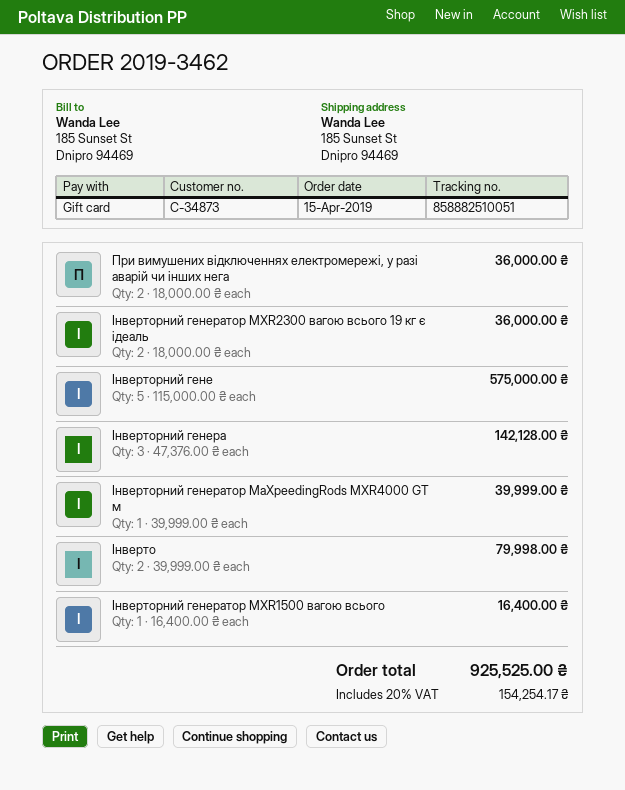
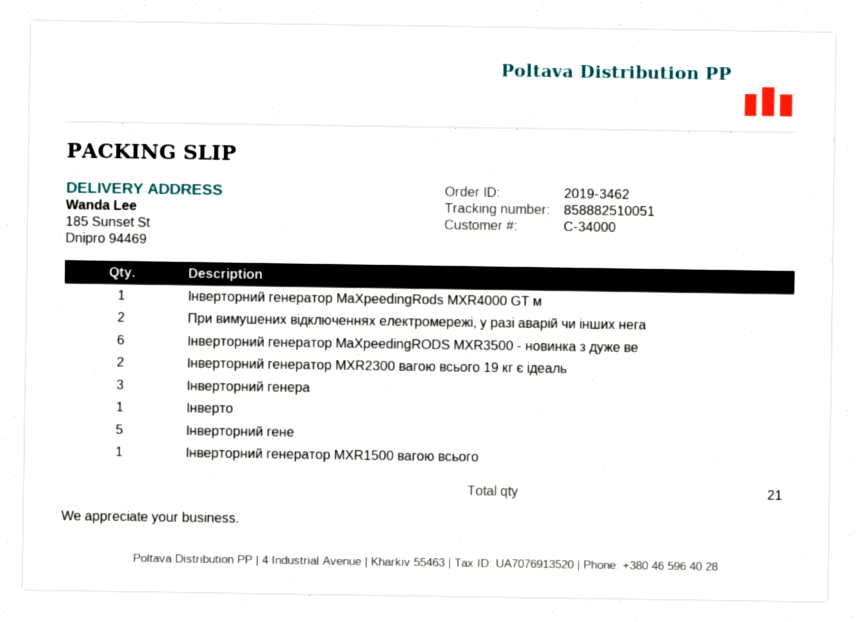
customer number: C-34873 -> C-34000
Інверто: 2 -> 1
Інверторний генератор MaXpeedingRODS MXR3500 - новинка з дуже ве: none -> 6

